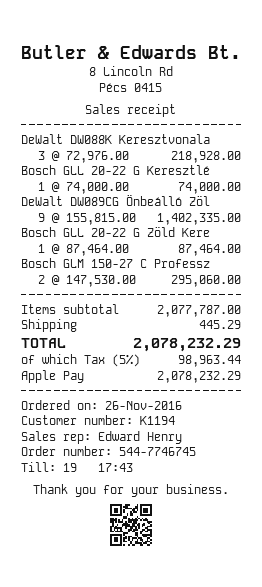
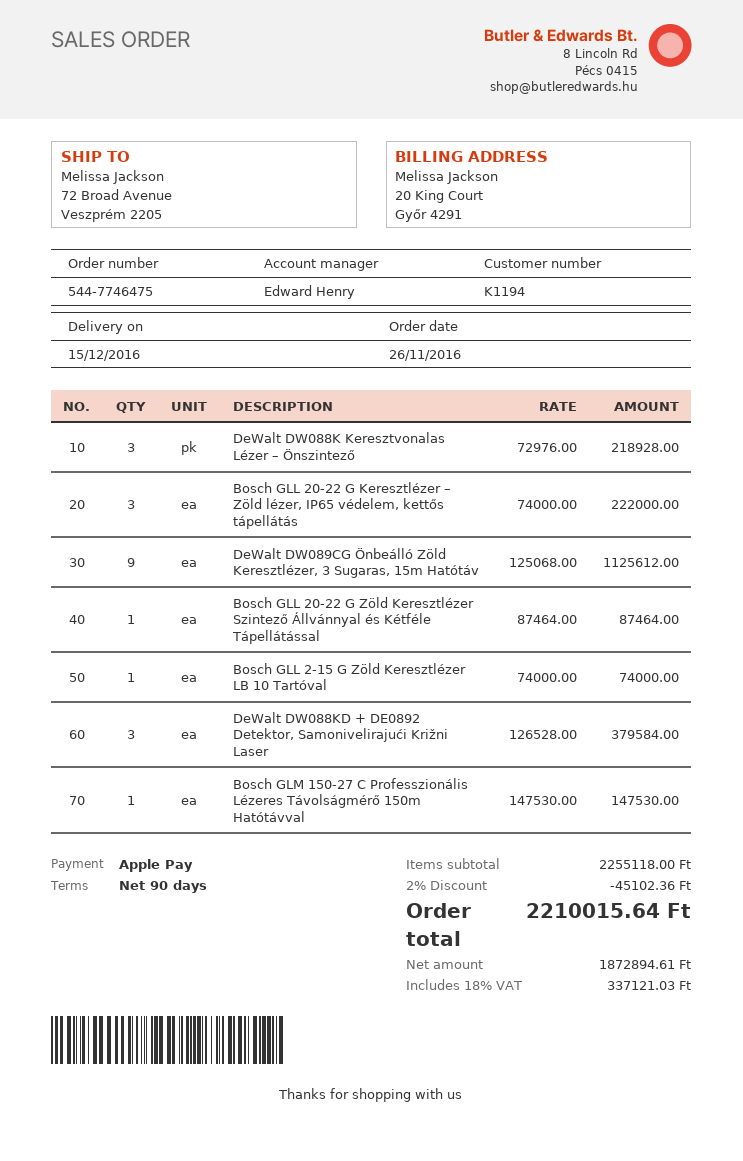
order number: 544-7746745 -> 544-7746475
Bosch GLL 20-22 G Keresztlé: 1 x 74000.00 = 74000.00 -> 3 x 74000.00 = 222000.00
DeWalt DW089CG Önbeálló Zöl: 9 x 155815.00 = 1402335.00 -> 9 x 125068.00 = 1125612.00
Bosch GLM 150-27 C Professz: 2 x 147530.00 = 295060.00 -> 1 x 147530.00 = 147530.00
Bosch GLL 2-15 G Zöld Keresztlézer LB 10 Tartóval: none -> 1 x 74000.00 = 74000.00
DeWalt DW088KD + DE0892 Detektor, Samonivelirajući Križni Laser: none -> 3 x 126528.00 = 379584.00
subtotal: 2077787.00 -> 2255118.00
discount: none -> 2% = 45102.36
shipping: 445.29 -> none
tax: 5% = 98963.44 -> 18% = 337121.03
total: 2078232.29 -> 2210015.64

